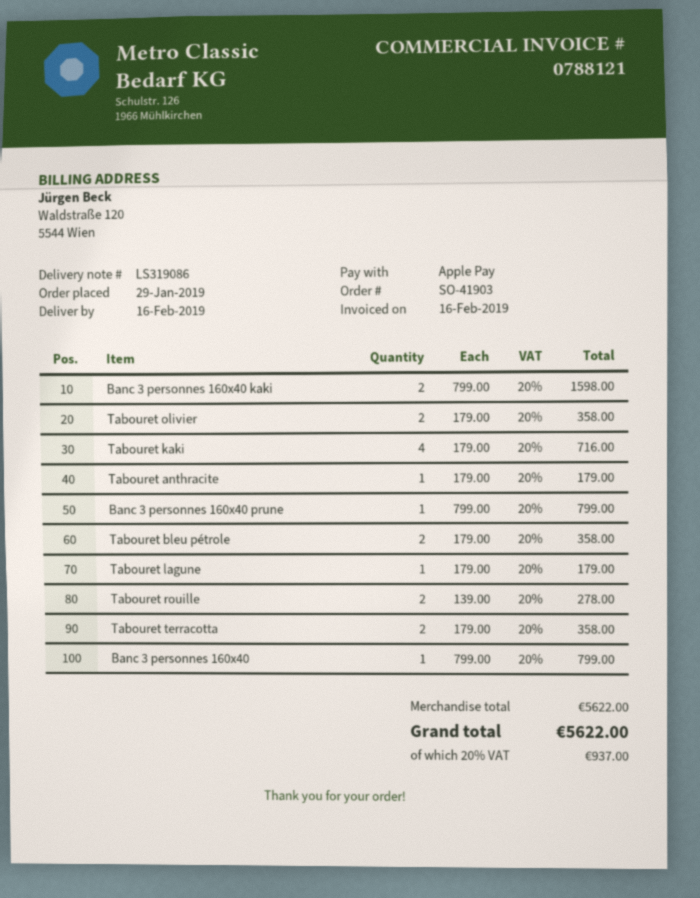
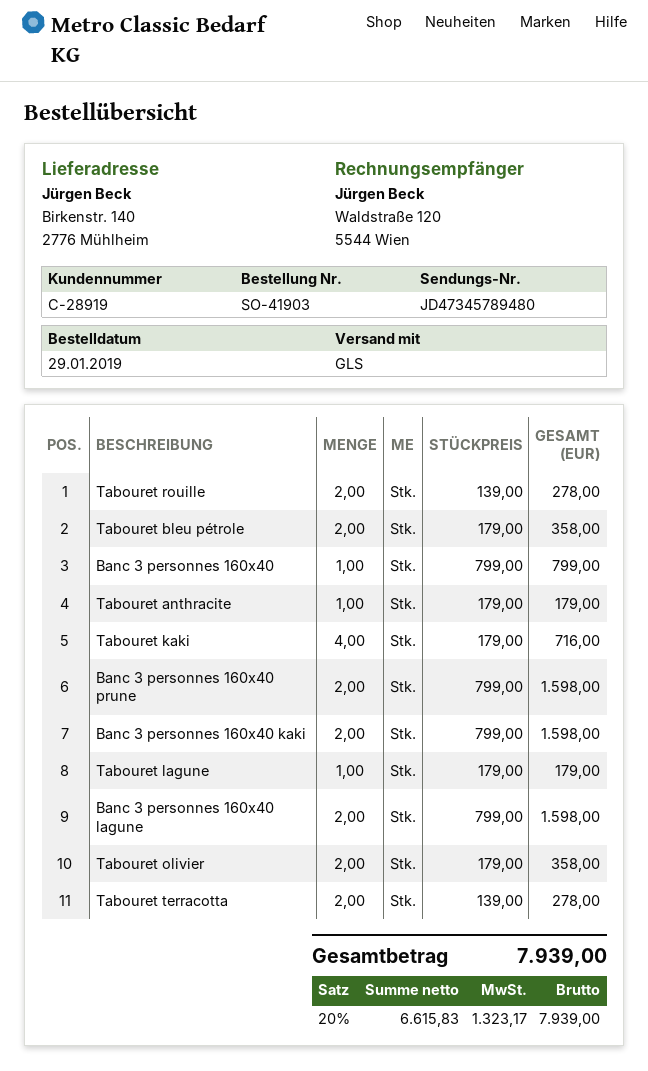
Banc 3 personnes 160x40 prune: 1 x 799.00 = 799.00 -> 2 x 799.00 = 1598.00
Tabouret terracotta: 2 x 179.00 = 358.00 -> 2 x 139.00 = 278.00
Banc 3 personnes 160x40 lagune: none -> 2 x 799.00 = 1598.00
tax: 20% = 937.00 -> 20% = 1323.17
total: 5622.00 -> 7939.00

